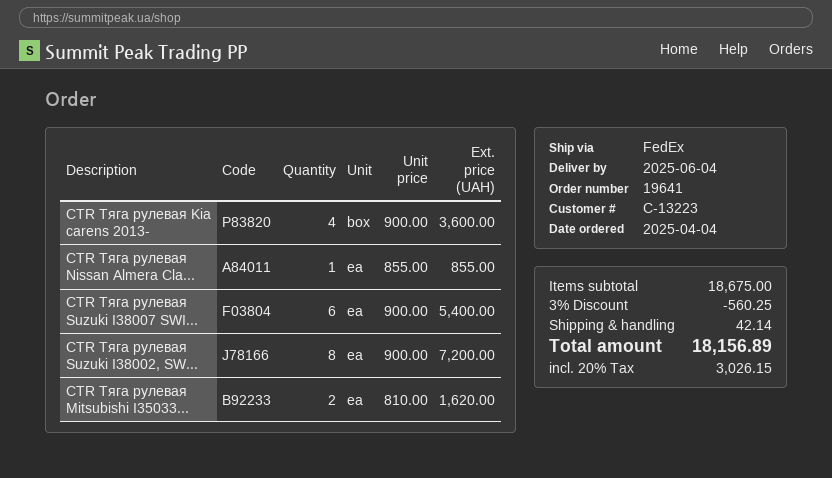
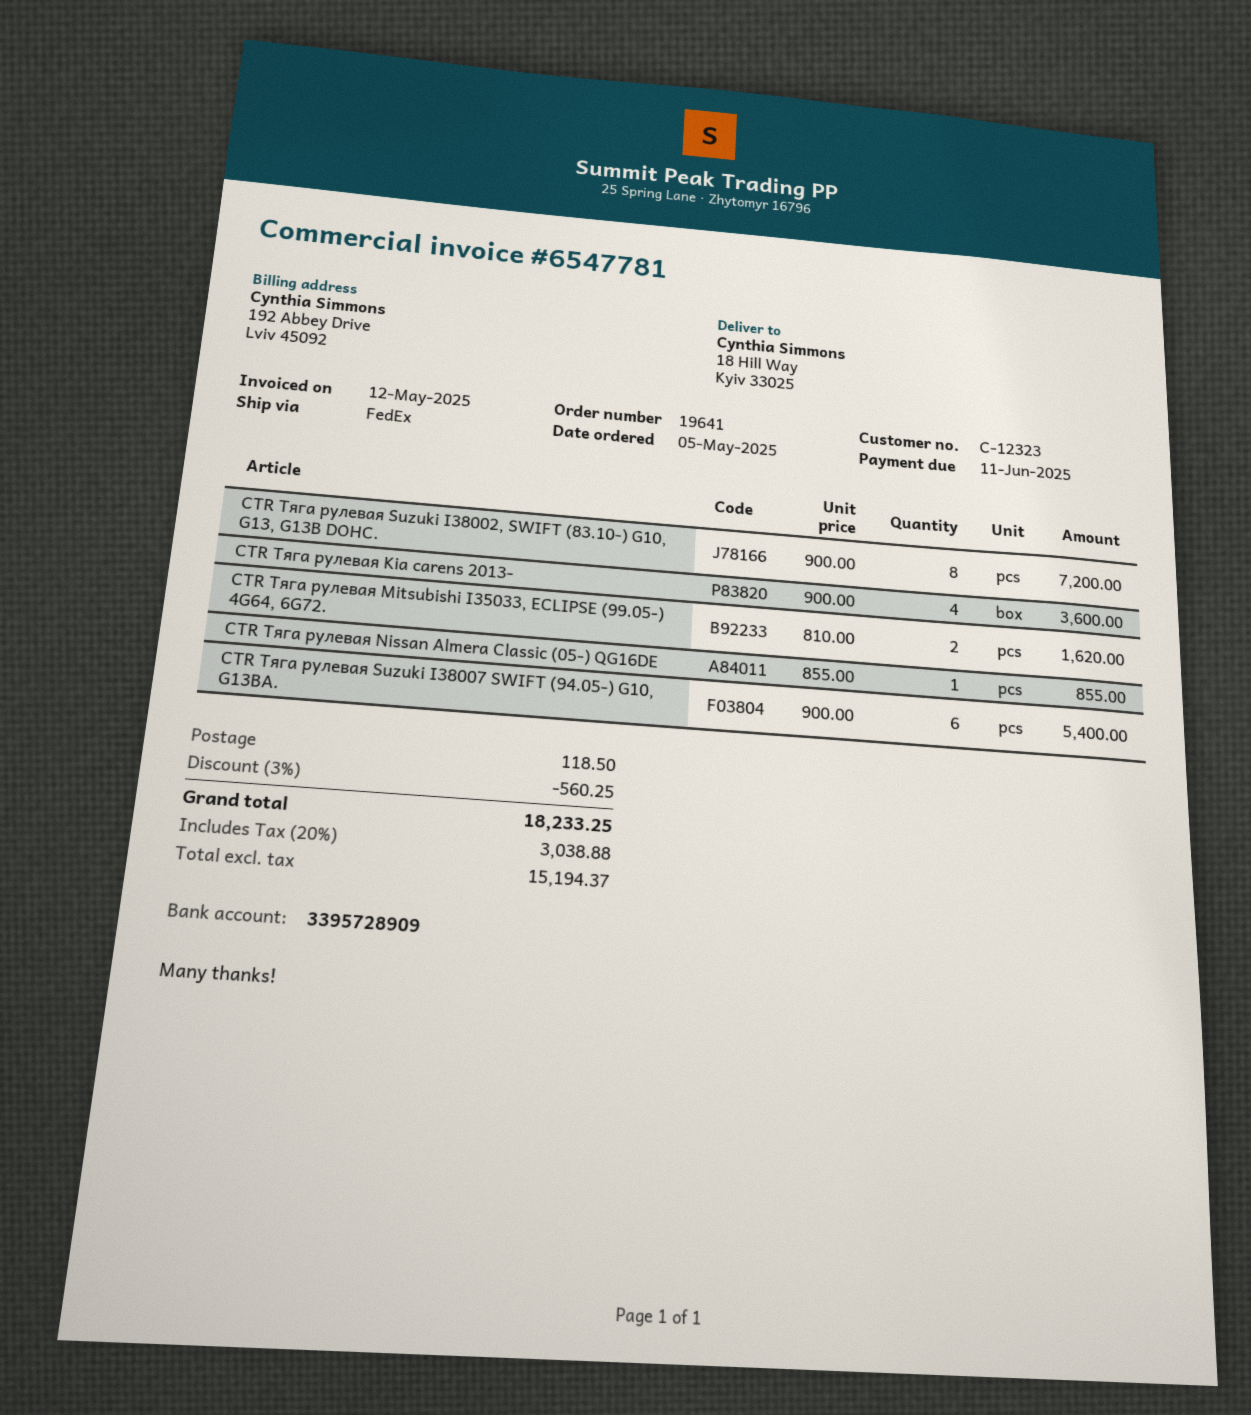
order date: 2025-04-04 -> 2025-05-05
customer number: C-13223 -> C-12323
shipping: 42.14 -> 118.50
tax: 20% = 3026.15 -> 20% = 3038.88
total: 18156.89 -> 18233.25

